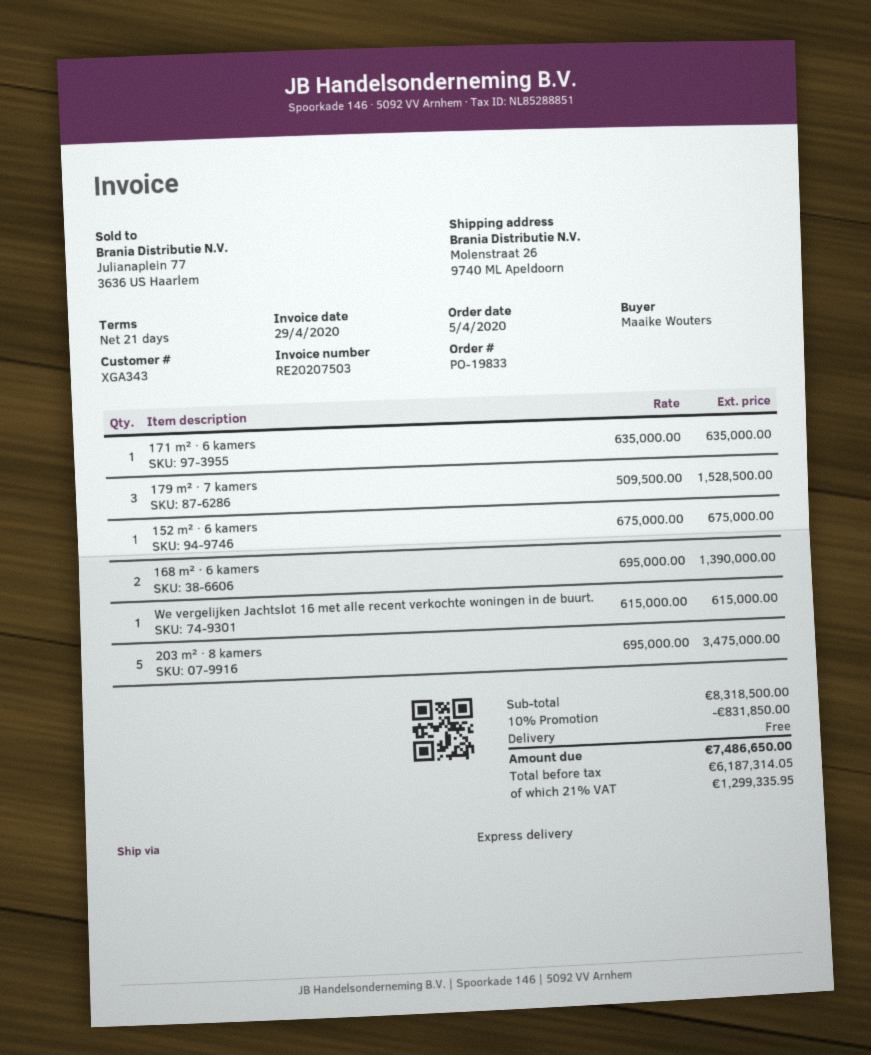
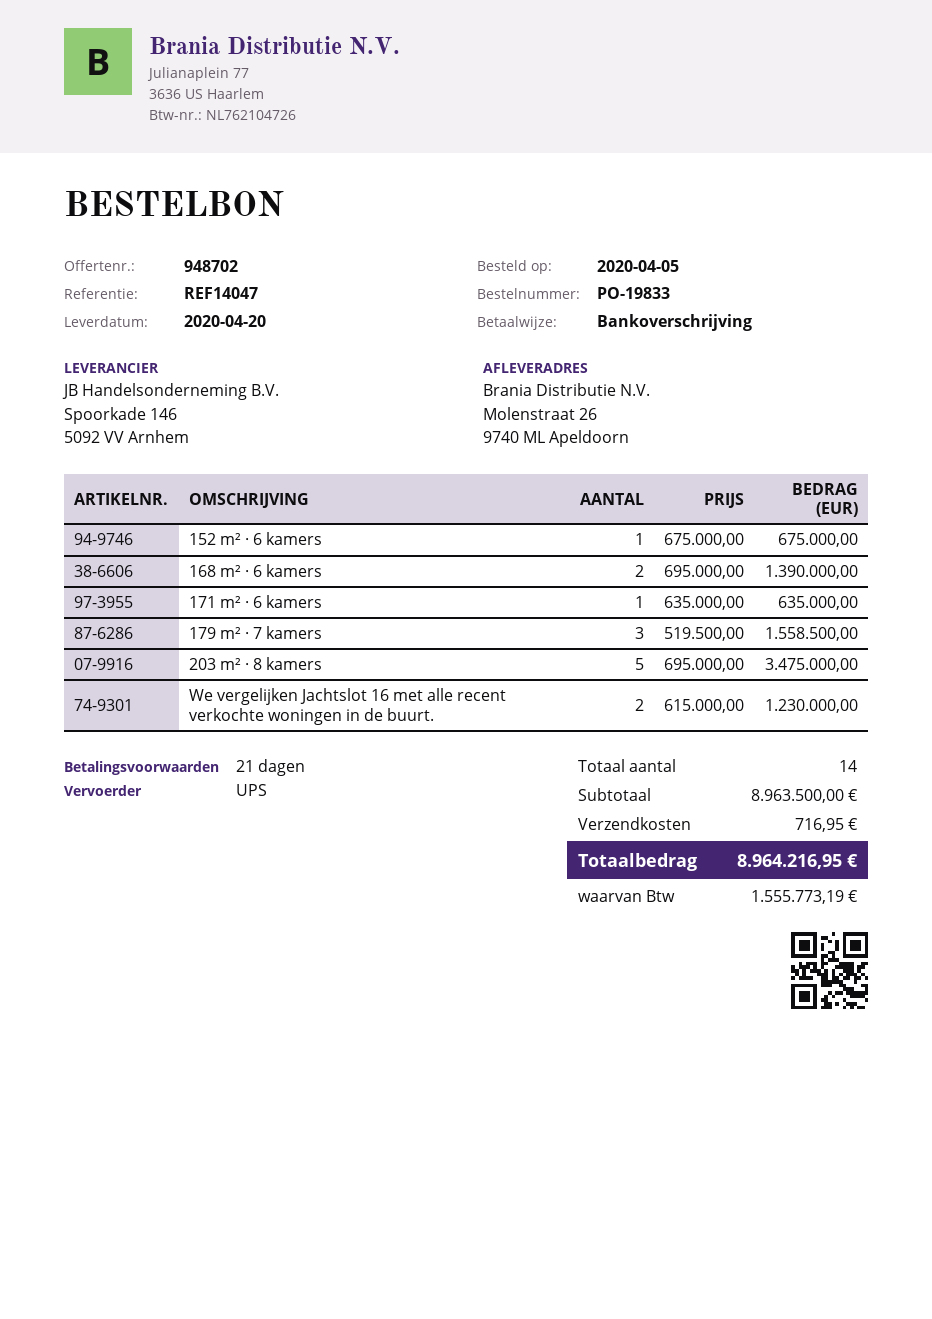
shipping method: express -> UPS
179 m² · 7 kamers: 3 x 509500.00 = 1528500.00 -> 3 x 519500.00 = 1558500.00
We vergelijken Jachtslot 16 met alle recent verkochte woningen in de buurt.: 1 x 615000.00 = 615000.00 -> 2 x 615000.00 = 1230000.00
subtotal: 8318500.00 -> 8963500.00
discount: 10% = 831850.00 -> none
shipping: 0.00 -> 716.95
tax: 1299335.95 -> 1555773.19
total: 7486650.00 -> 8964216.95

